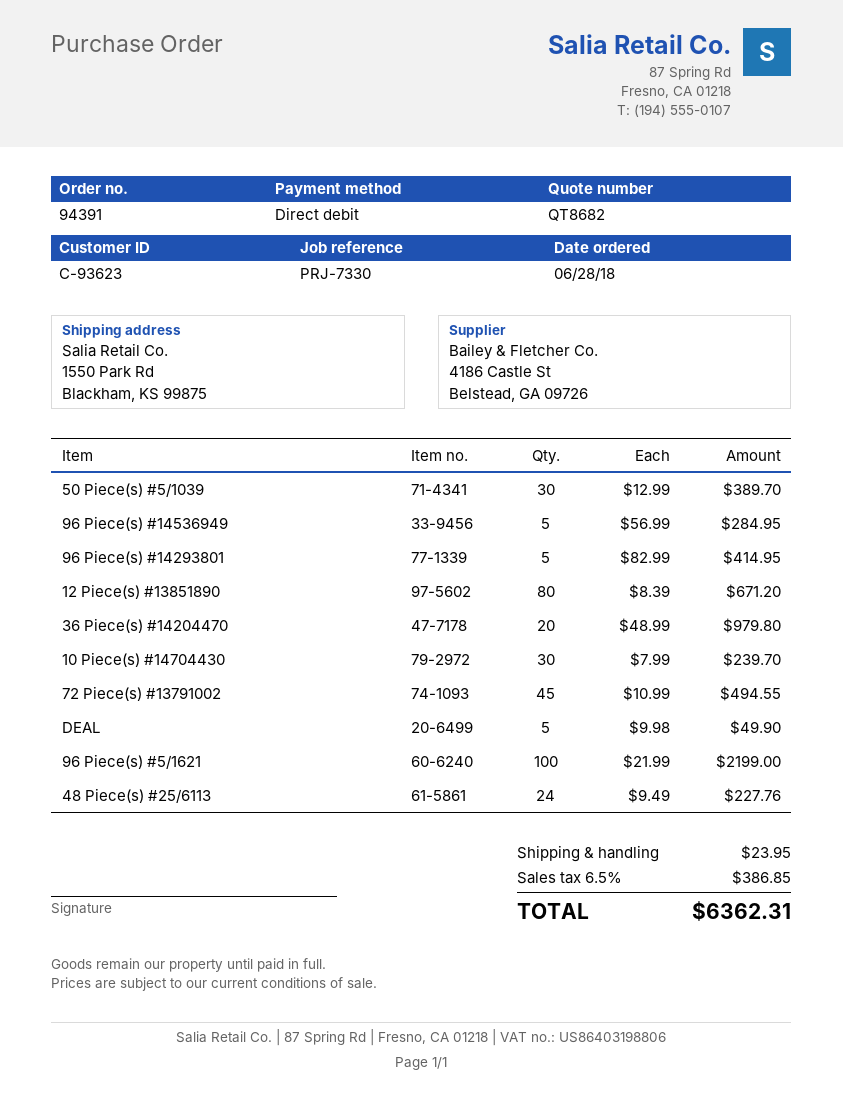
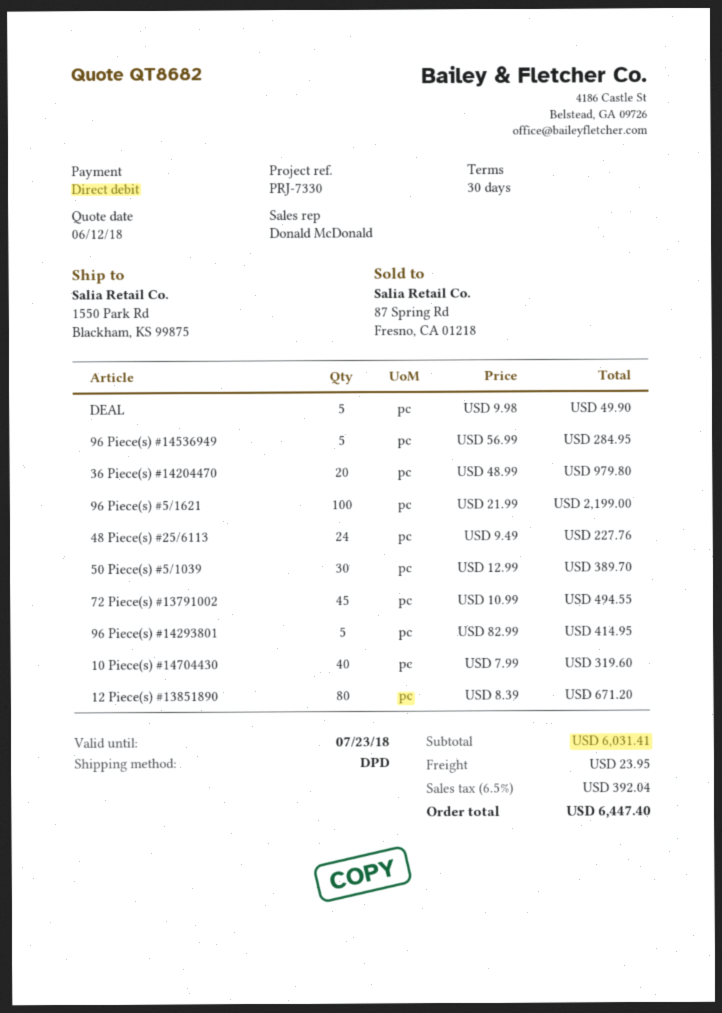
10 Piece(s) #14704430: 30 x 7.99 = 239.70 -> 40 x 7.99 = 319.60
tax: 6.5% = 386.85 -> 6.5% = 392.04
total: 6362.31 -> 6447.40

